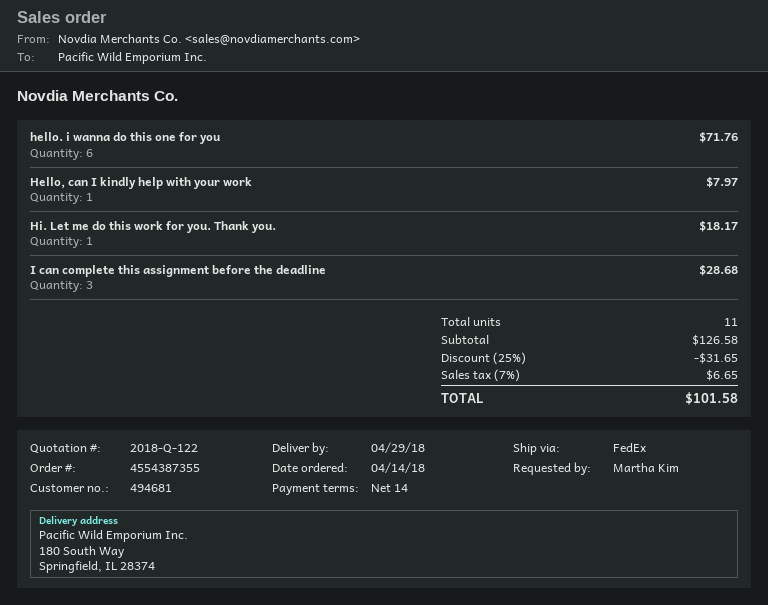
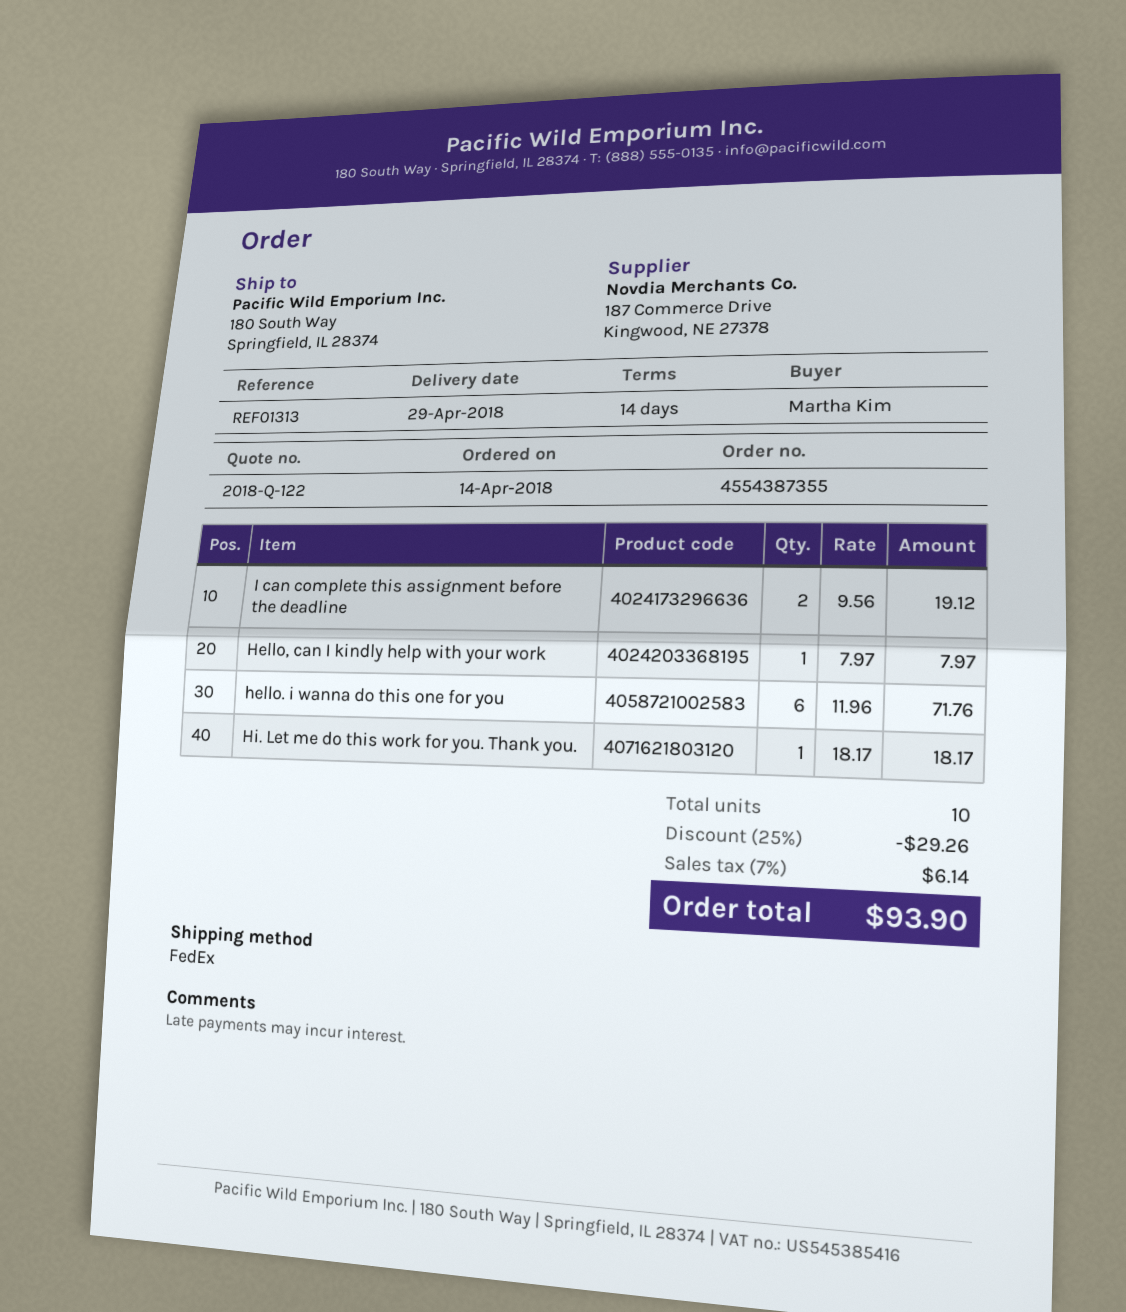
I can complete this assignment before the deadline: 3 for 28.68 -> 2 for 19.12
total quantity: 11 -> 10
discount: 25% = 31.65 -> 25% = 29.26
tax: 7% = 6.65 -> 7% = 6.14
total: 101.58 -> 93.90

